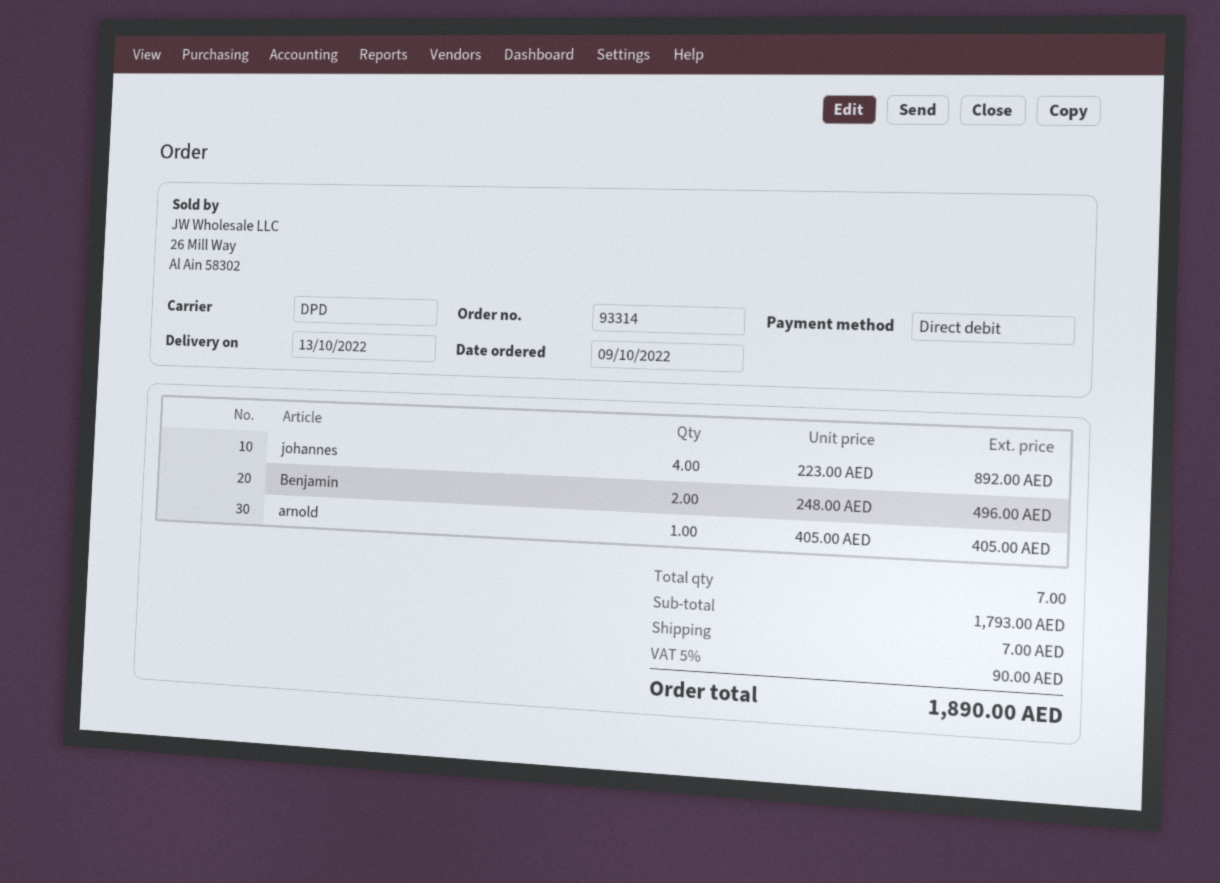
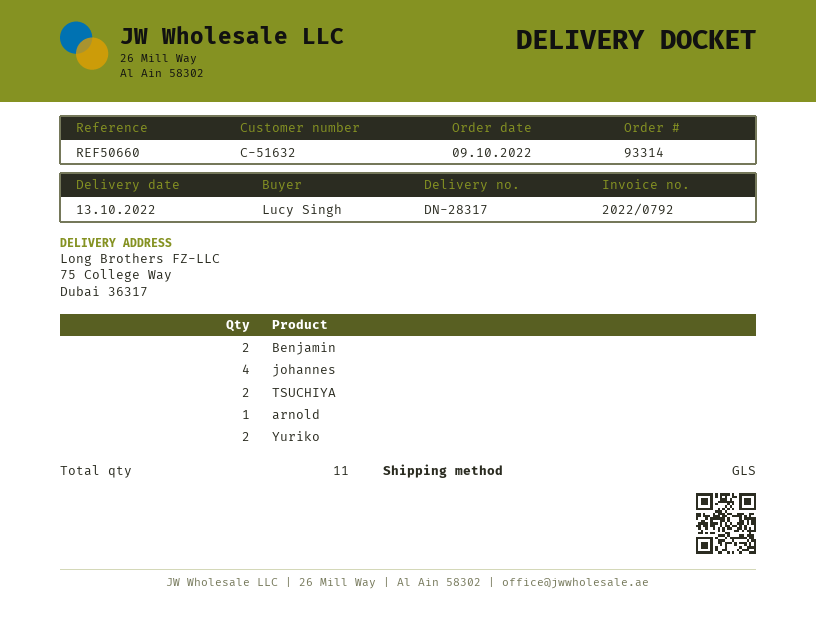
shipping method: DPD -> GLS
TSUCHIYA: none -> 2
Yuriko: none -> 2
total quantity: 7 -> 11

